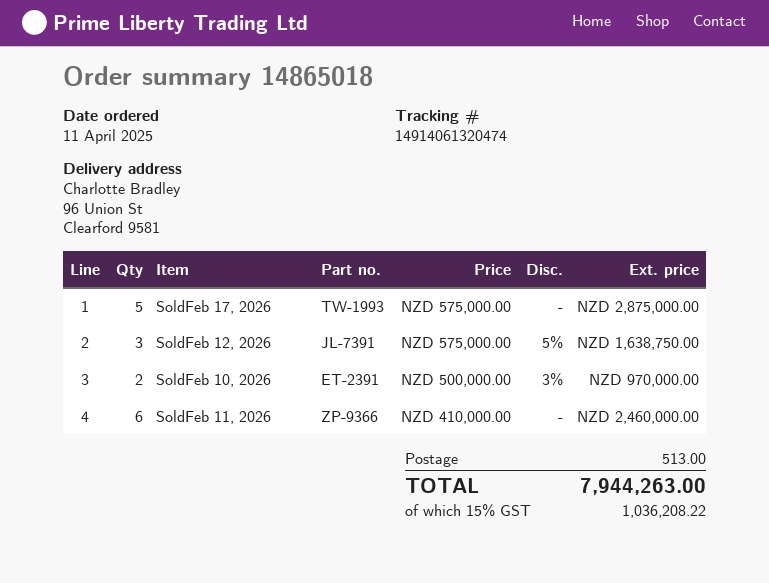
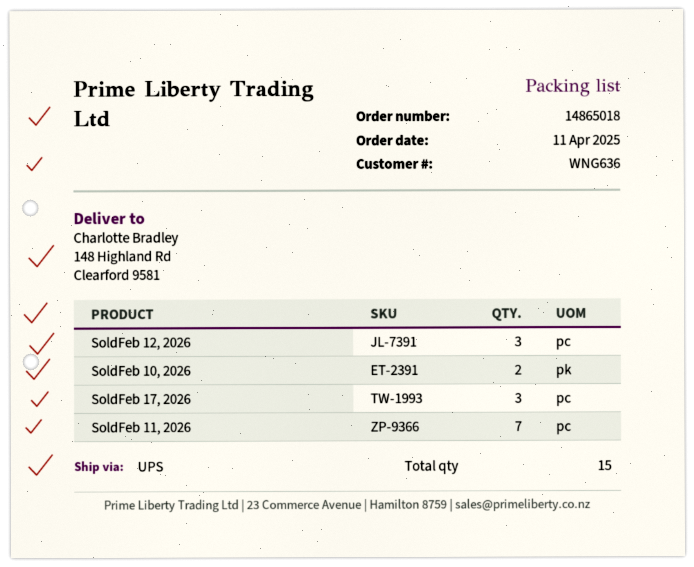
ship to: 96 Union St, Clearford 9581 -> 148 Highland Rd, Clearford 9581
SoldFeb 17, 2026: 5 -> 3
SoldFeb 11, 2026: 6 -> 7

